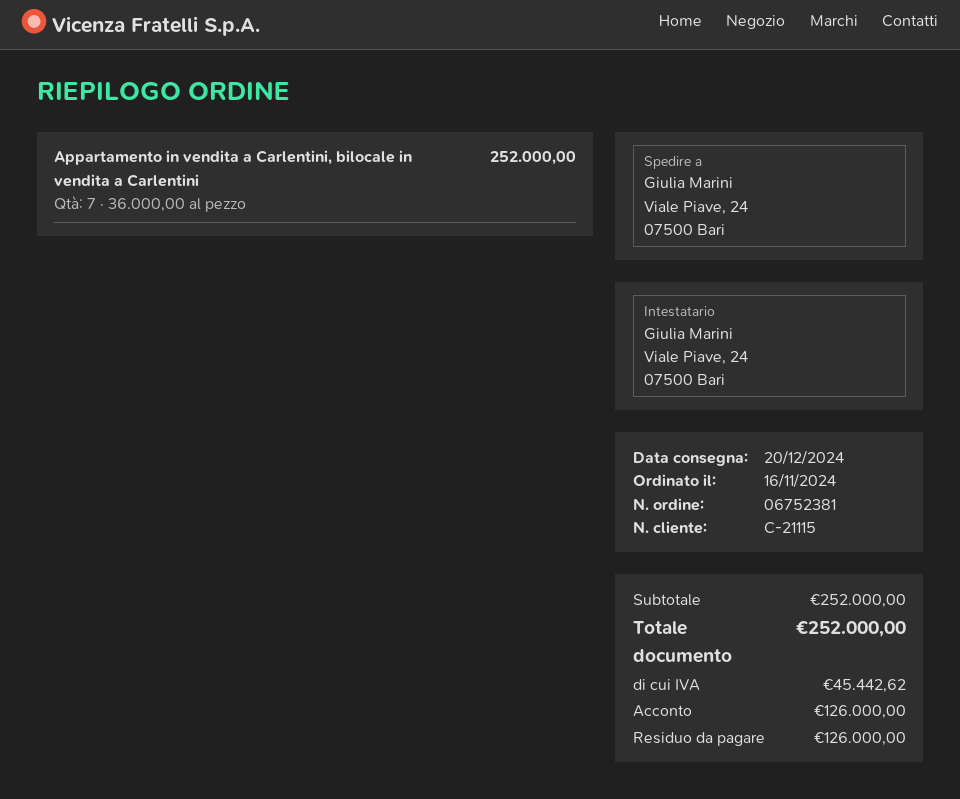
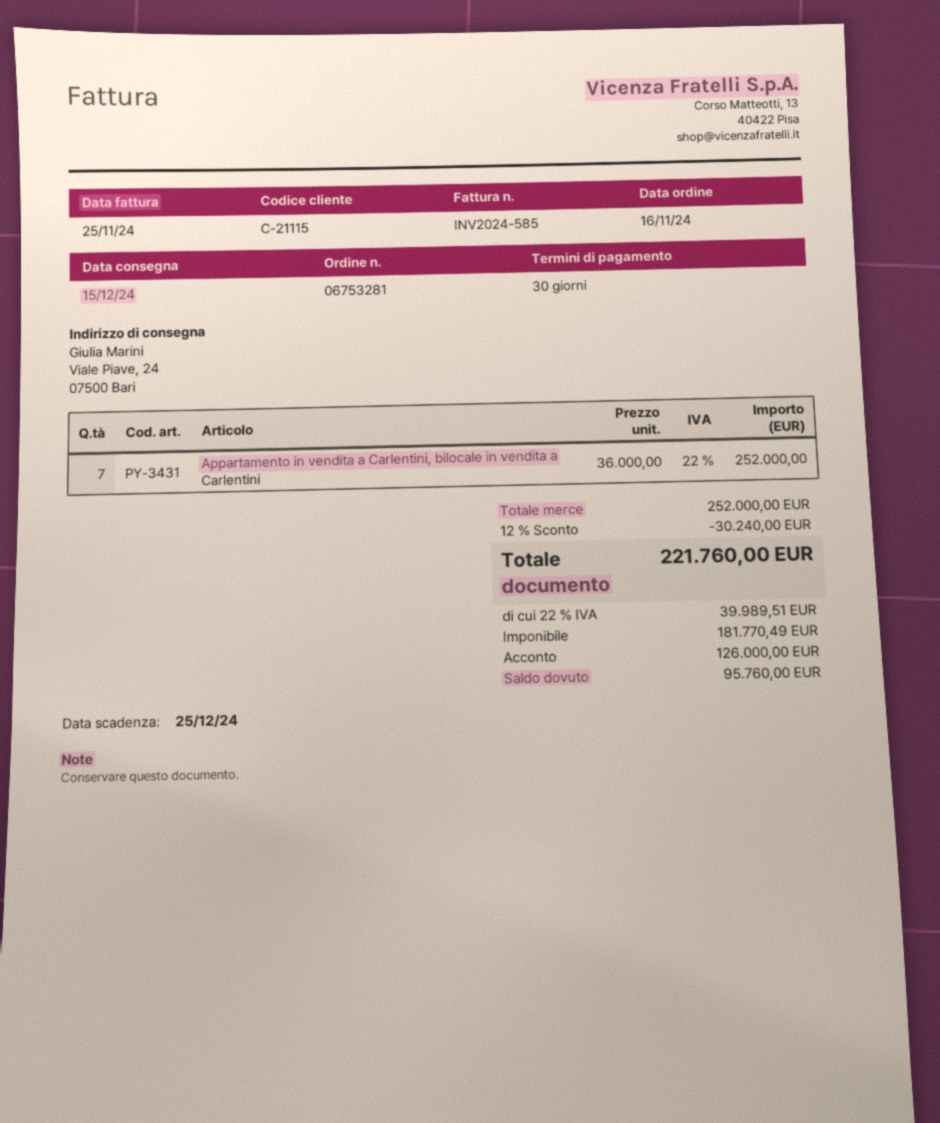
order number: 06752381 -> 06753281
delivery date: 2024-12-20 -> 2024-12-15
discount: none -> 12% = 30240.00
tax: 45442.62 -> 39989.51
total: 252000.00 -> 221760.00
balance: 126000.00 -> 95760.00

